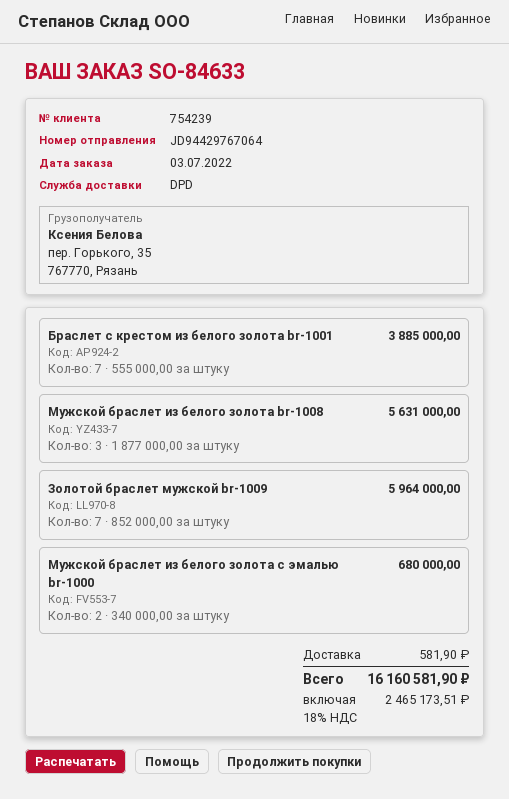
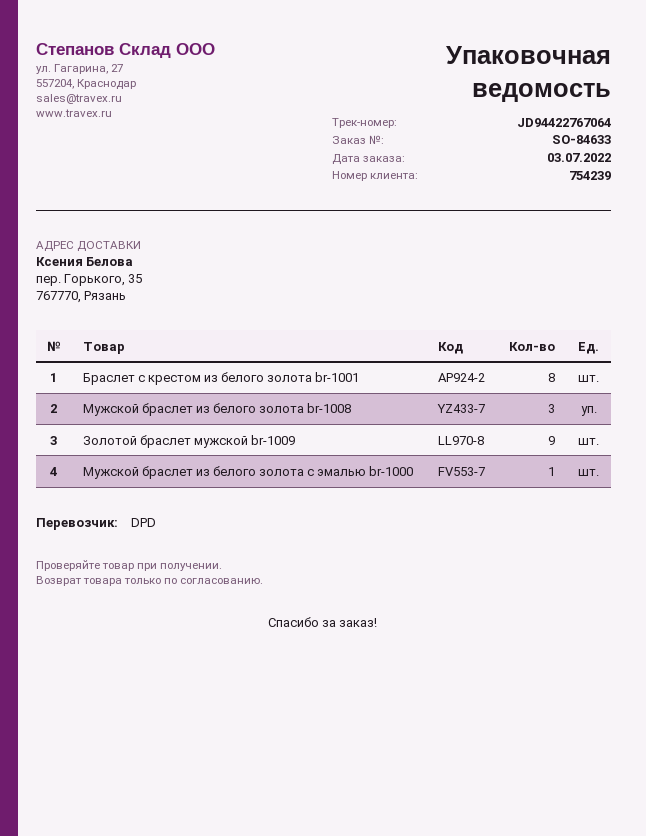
tracking number: JD94429767064 -> JD94422767064
Браслет с крестом из белого золота br-1001: 7 -> 8
Золотой браслет мужской br-1009: 7 -> 9
Мужской браслет из белого золота с эмалью br-1000: 2 -> 1

